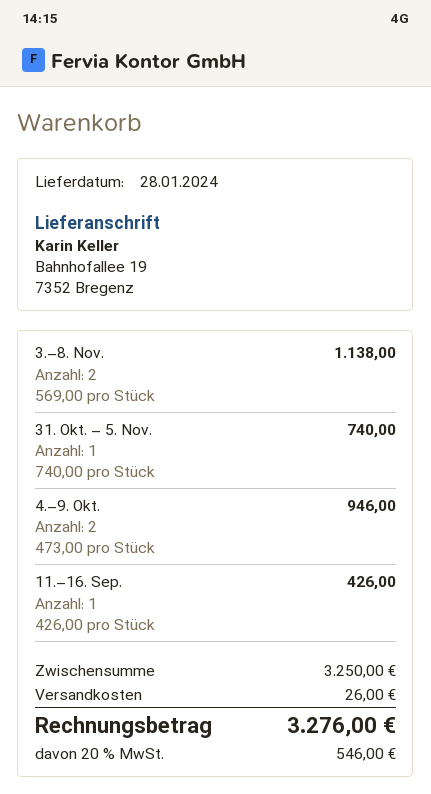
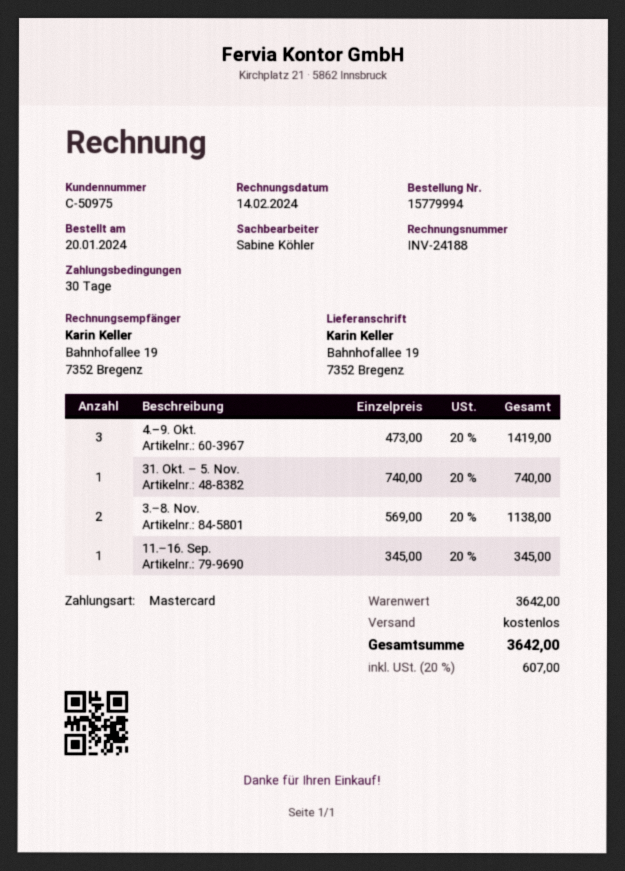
4.–9. Okt.: 2 x 473.00 = 946.00 -> 3 x 473.00 = 1419.00
11.–16. Sep.: 1 x 426.00 = 426.00 -> 1 x 345.00 = 345.00
subtotal: 3250.00 -> 3642.00
shipping: 26.00 -> 0.00
tax: 20% = 546.00 -> 20% = 607.00
total: 3276.00 -> 3642.00

